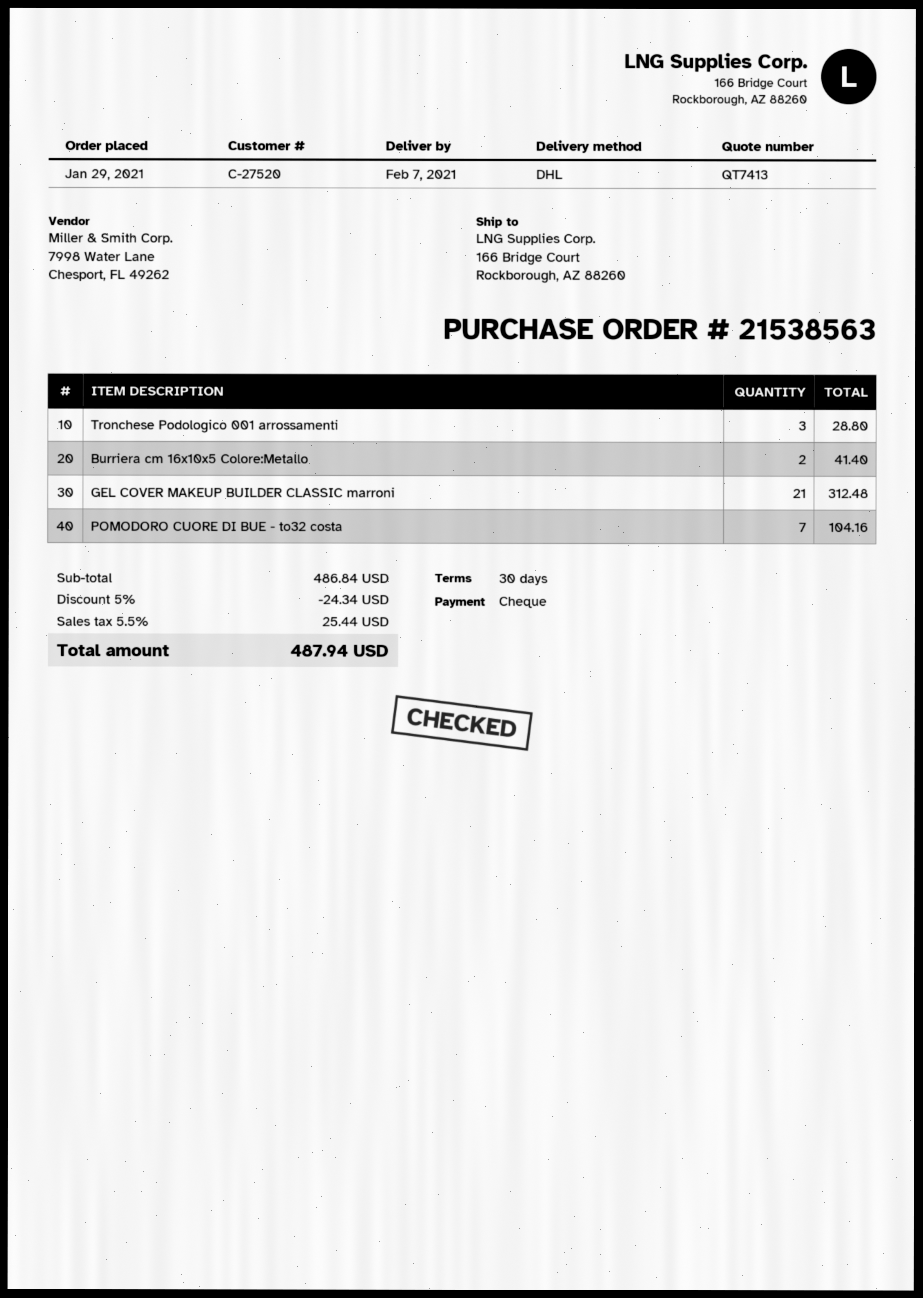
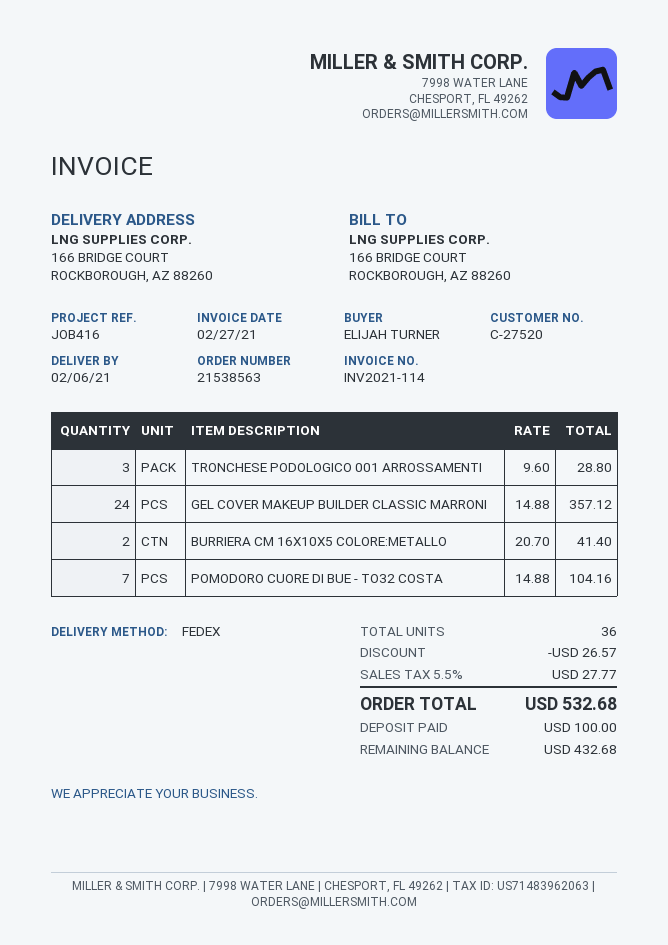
delivery date: 2021-02-07 -> 2021-02-06
shipping method: DHL -> FedEx
GEL COVER MAKEUP BUILDER CLASSIC marroni: 21 for 312.48 -> 24 for 357.12
discount: 24.34 -> 26.57
tax: 5.5% = 25.44 -> 5.5% = 27.77
total: 487.94 -> 532.68

